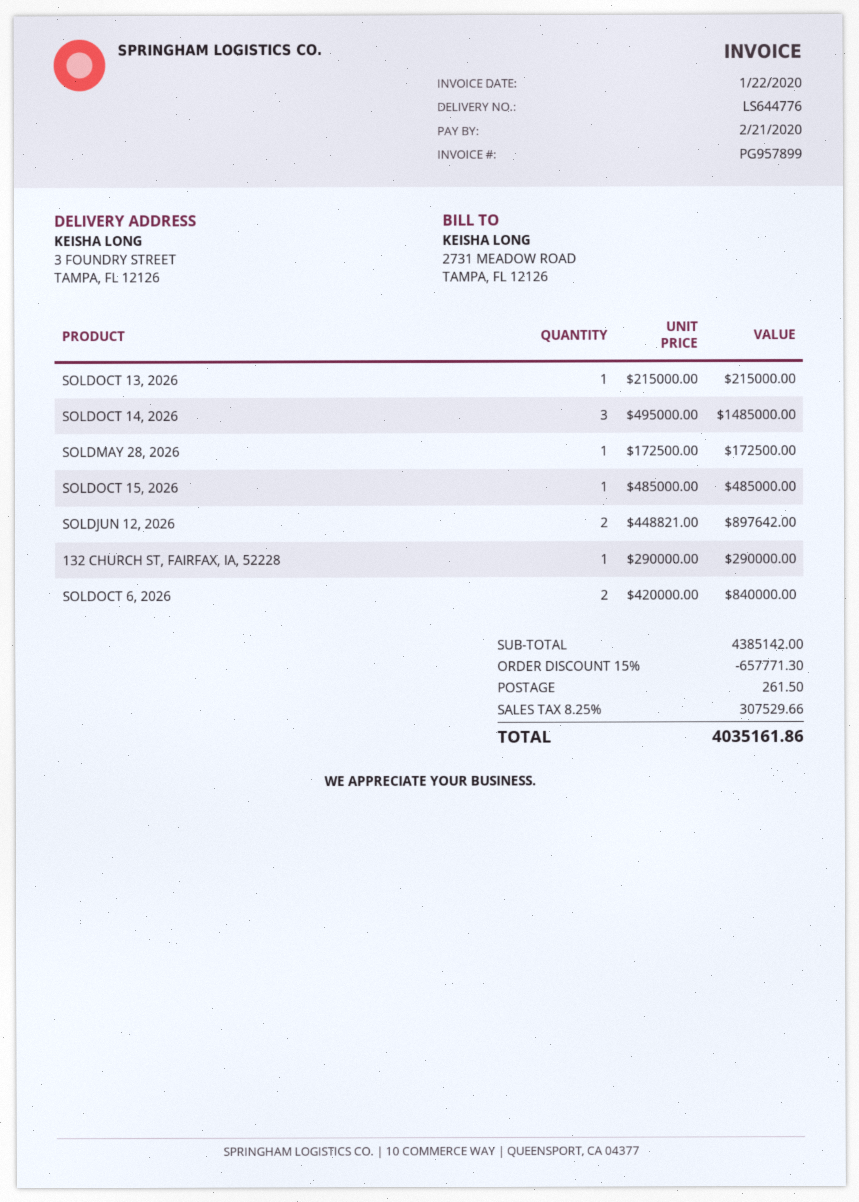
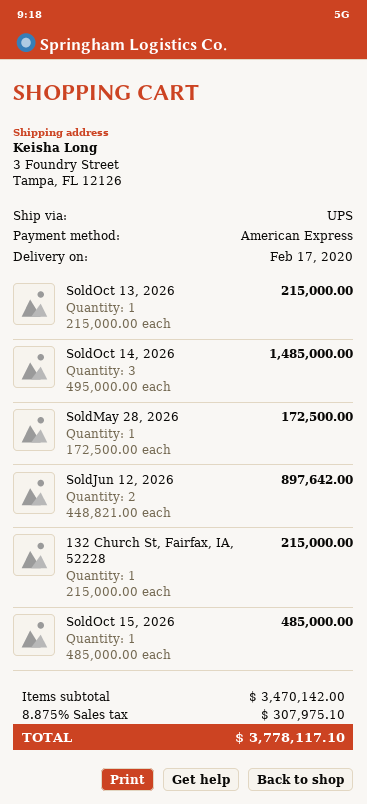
132 CHURCH ST, FAIRFAX, IA, 52228: 1 x 290000.00 = 290000.00 -> 1 x 215000.00 = 215000.00
SOLDOCT 6, 2026: 2 x 420000.00 = 840000.00 -> none
subtotal: 4385142.00 -> 3470142.00
discount: 15% = 657771.30 -> none
shipping: 261.50 -> none
tax: 8.25% = 307529.66 -> 8.875% = 307975.10
total: 4035161.86 -> 3778117.10

